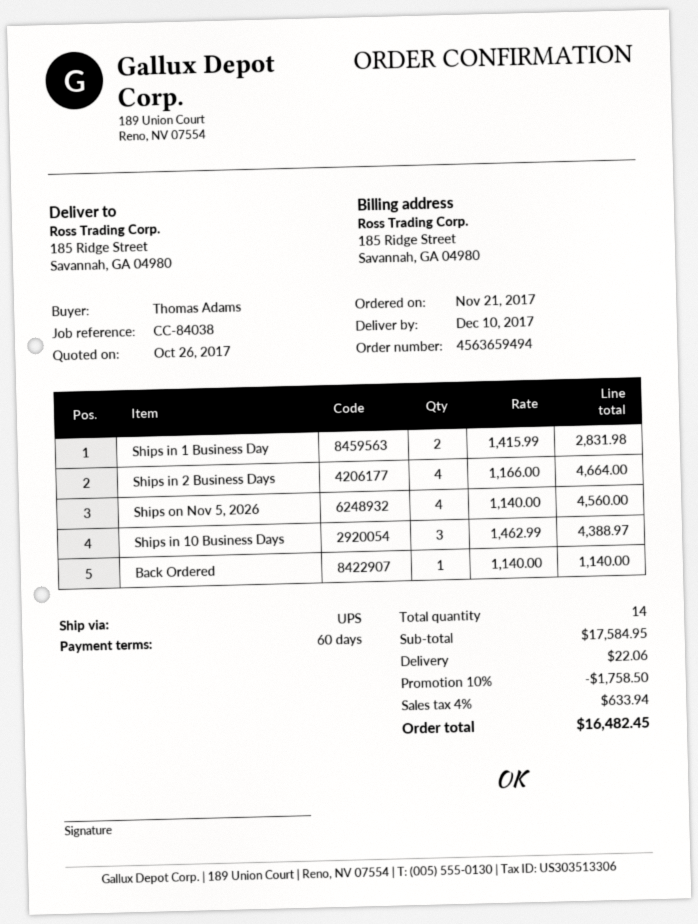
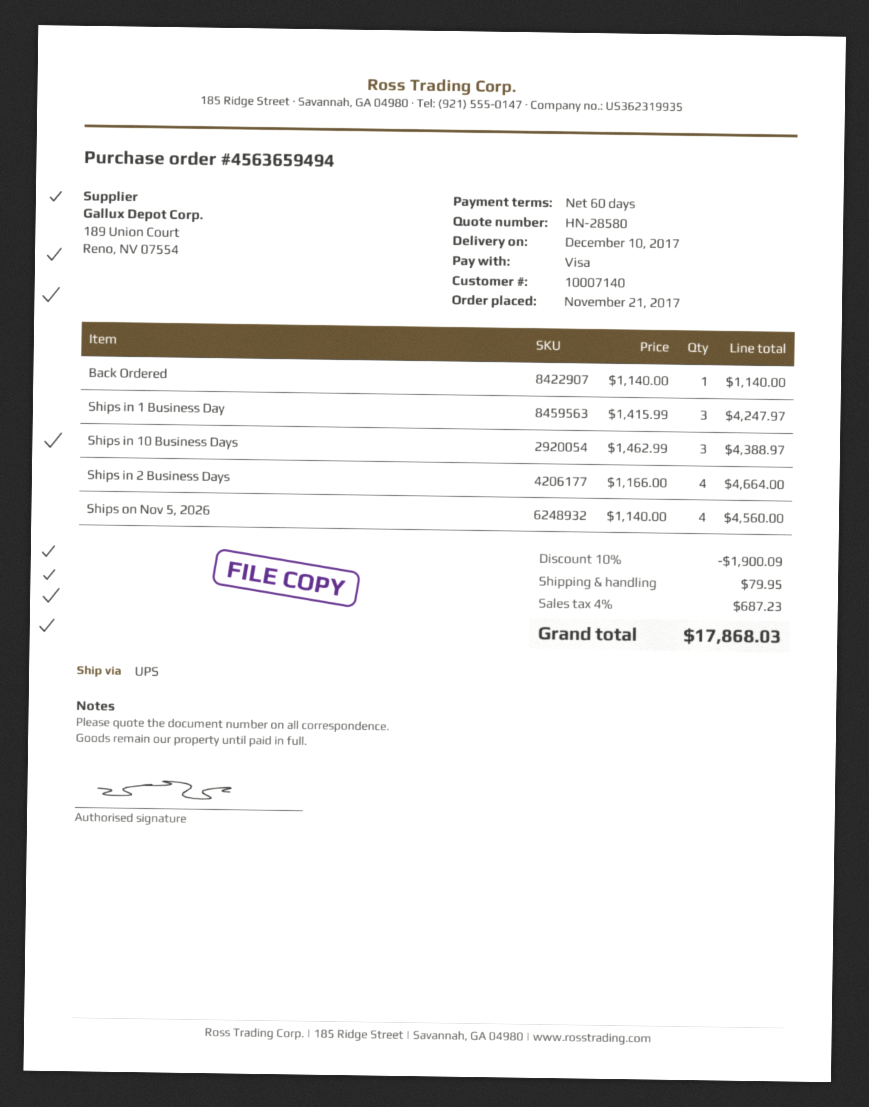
Ships in 1 Business Day: 2 x 1415.99 = 2831.98 -> 3 x 1415.99 = 4247.97
discount: 10% = 1758.50 -> 10% = 1900.09
shipping: 22.06 -> 79.95
tax: 4% = 633.94 -> 4% = 687.23
total: 16482.45 -> 17868.03

